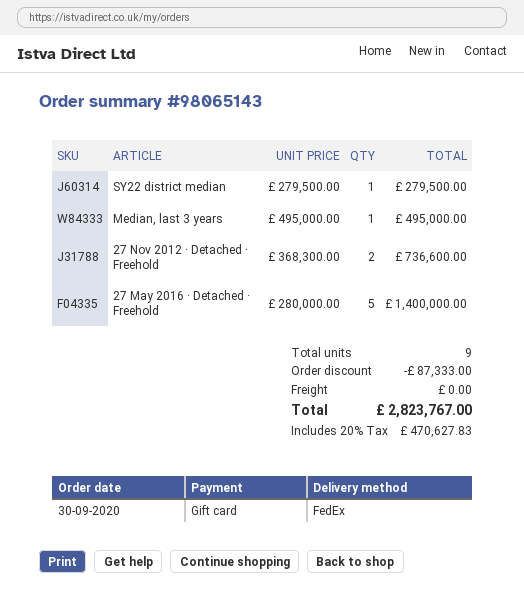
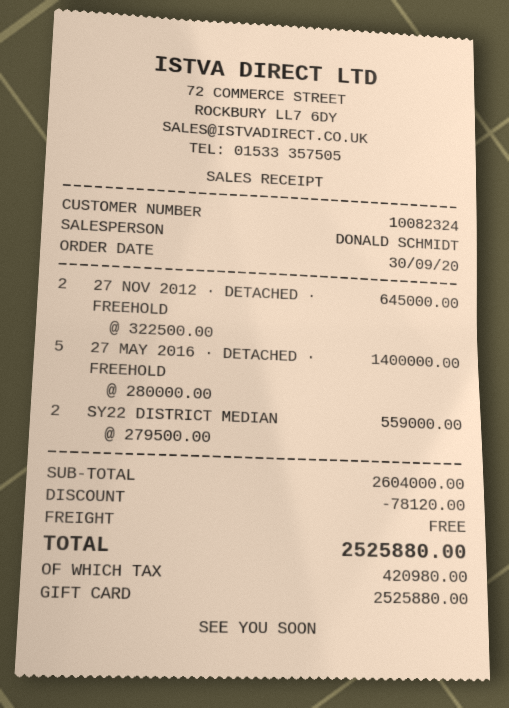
SY22 district median: 1 x 279500.00 = 279500.00 -> 2 x 279500.00 = 559000.00
Median, last 3 years: 1 x 495000.00 = 495000.00 -> none
27 Nov 2012 · Detached · Freehold: 2 x 368300.00 = 736600.00 -> 2 x 322500.00 = 645000.00
discount: 87333.00 -> 78120.00
tax: 470627.83 -> 420980.00
total: 2823767.00 -> 2525880.00

